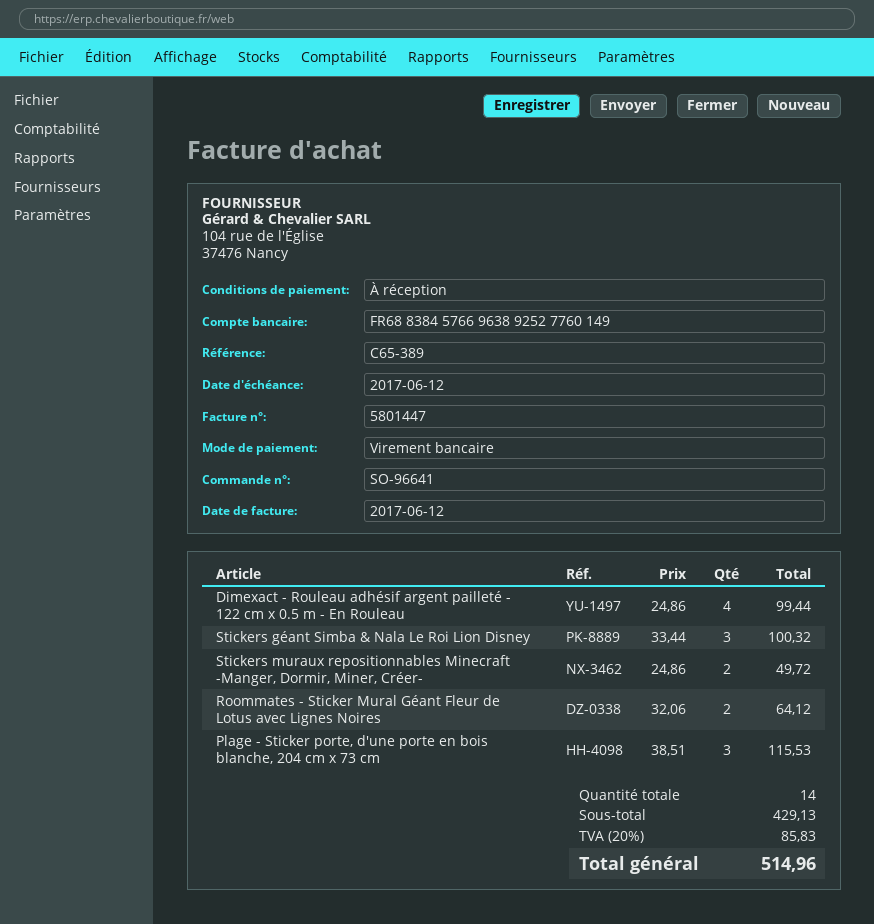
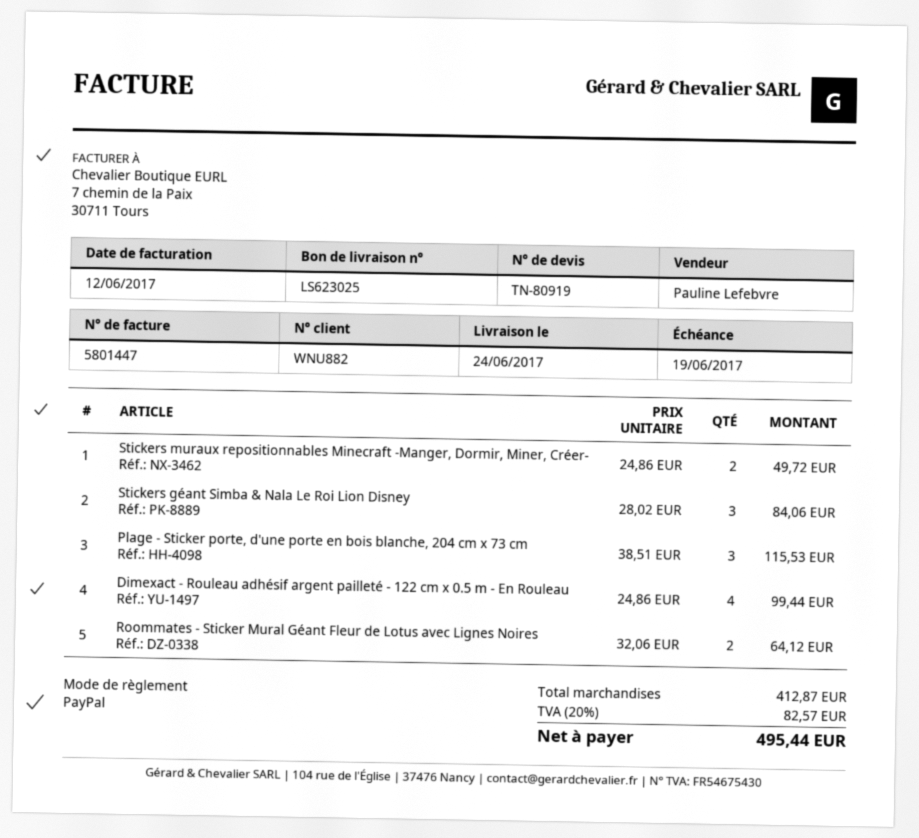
due date: 2017-06-12 -> 2017-06-19
payment method: bank transfer -> PayPal
Stickers géant Simba & Nala Le Roi Lion Disney: 3 x 33.44 = 100.32 -> 3 x 28.02 = 84.06
subtotal: 429.13 -> 412.87
tax: 20% = 85.83 -> 20% = 82.57
total: 514.96 -> 495.44

